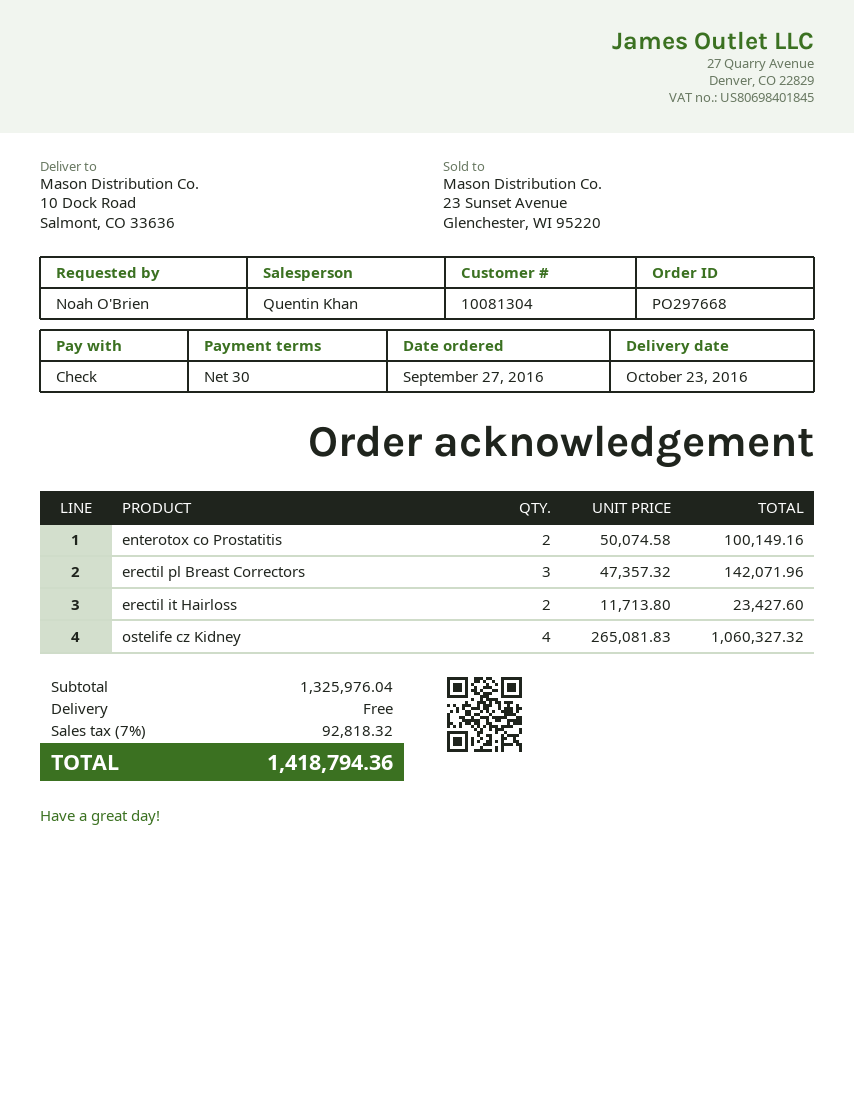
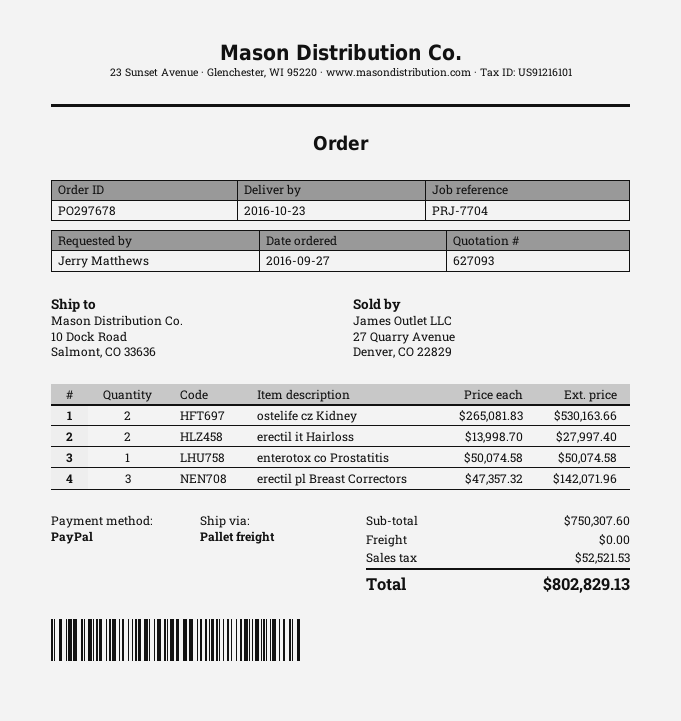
order number: PO297668 -> PO297678
ordered by: Noah O'Brien -> Jerry Matthews
payment method: cheque -> PayPal
enterotox co Prostatitis: 2 x 50074.58 = 100149.16 -> 1 x 50074.58 = 50074.58
erectil it Hairloss: 2 x 11713.80 = 23427.60 -> 2 x 13998.70 = 27997.40
ostelife cz Kidney: 4 x 265081.83 = 1060327.32 -> 2 x 265081.83 = 530163.66
subtotal: 1325976.04 -> 750307.60
tax: 92818.32 -> 52521.53
total: 1418794.36 -> 802829.13

